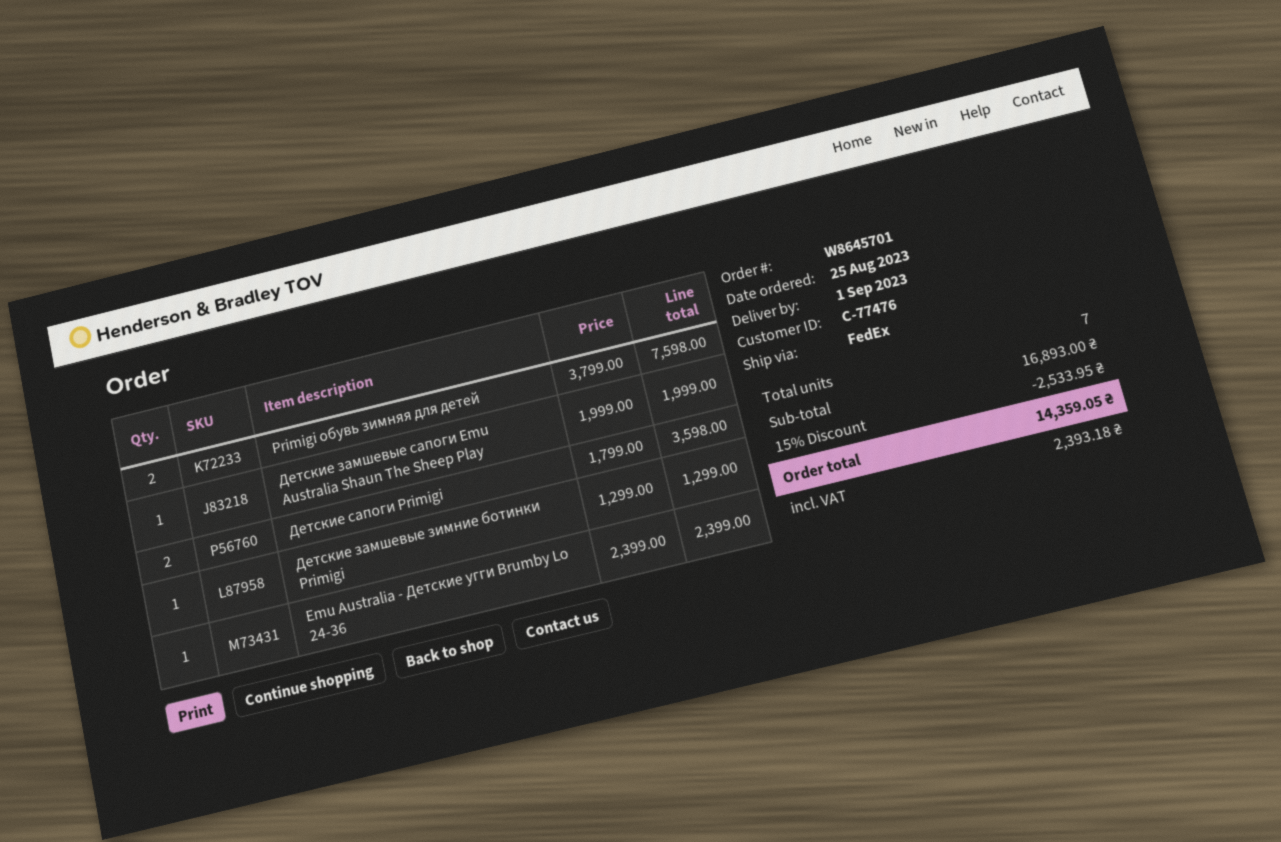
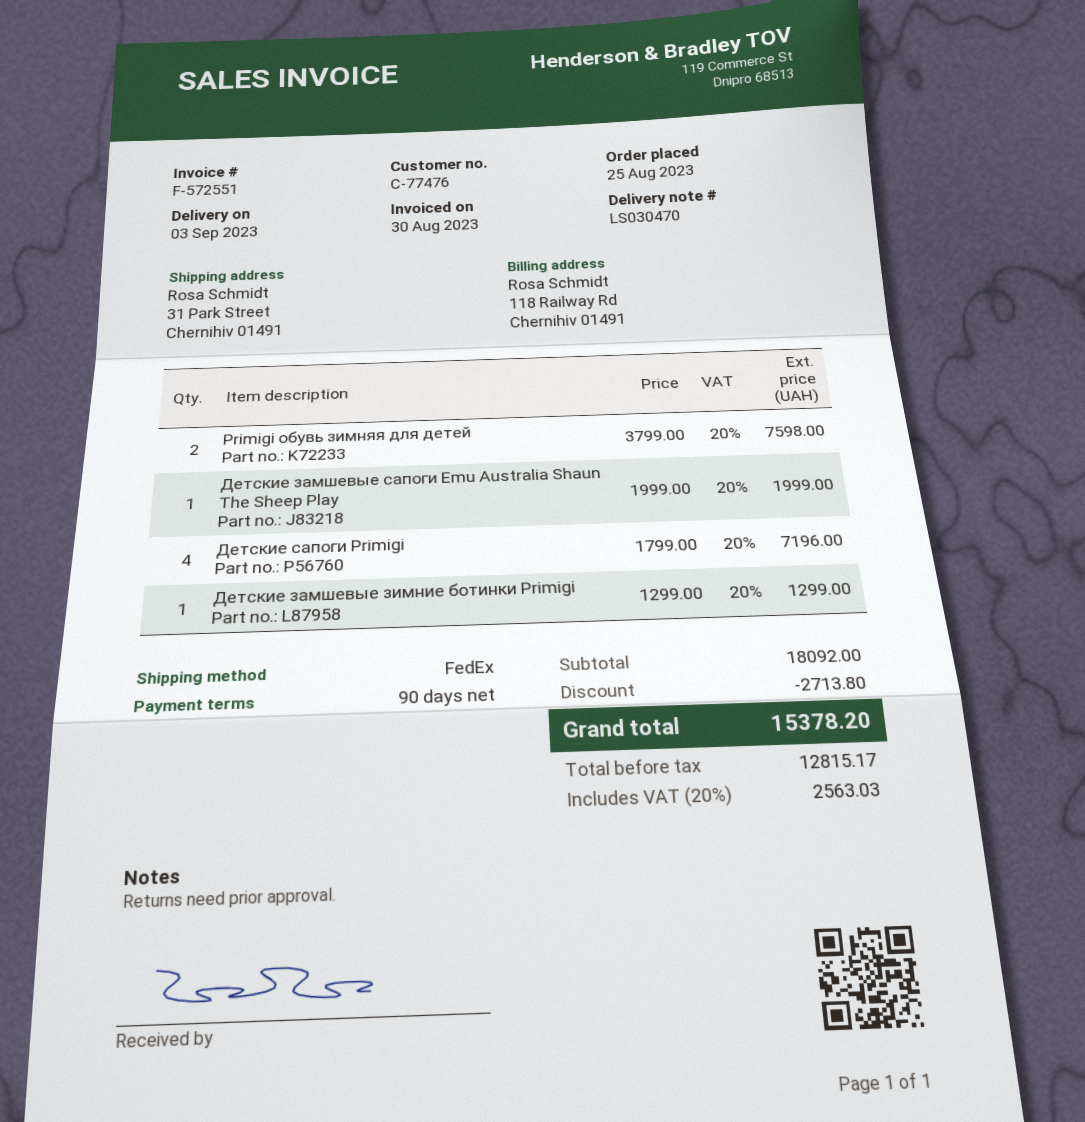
delivery date: 2023-09-01 -> 2023-09-03
Детские сапоги Primigi: 2 x 1799.00 = 3598.00 -> 4 x 1799.00 = 7196.00
Emu Australia - Детские угги Brumby Lo 24-36: 1 x 2399.00 = 2399.00 -> none
subtotal: 16893.00 -> 18092.00
discount: 2533.95 -> 2713.80
tax: 2393.18 -> 2563.03
total: 14359.05 -> 15378.20

